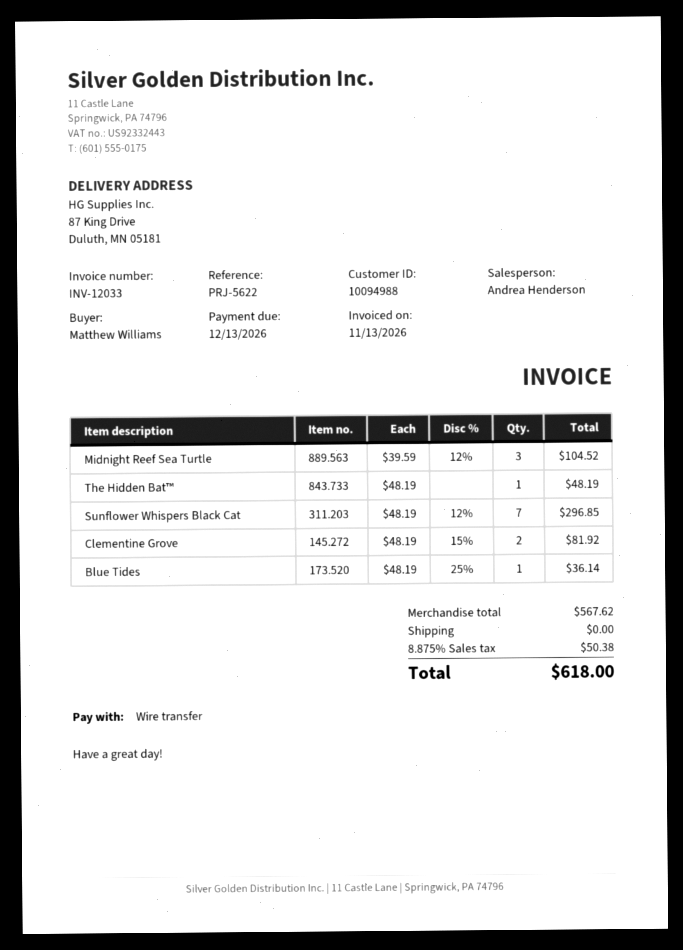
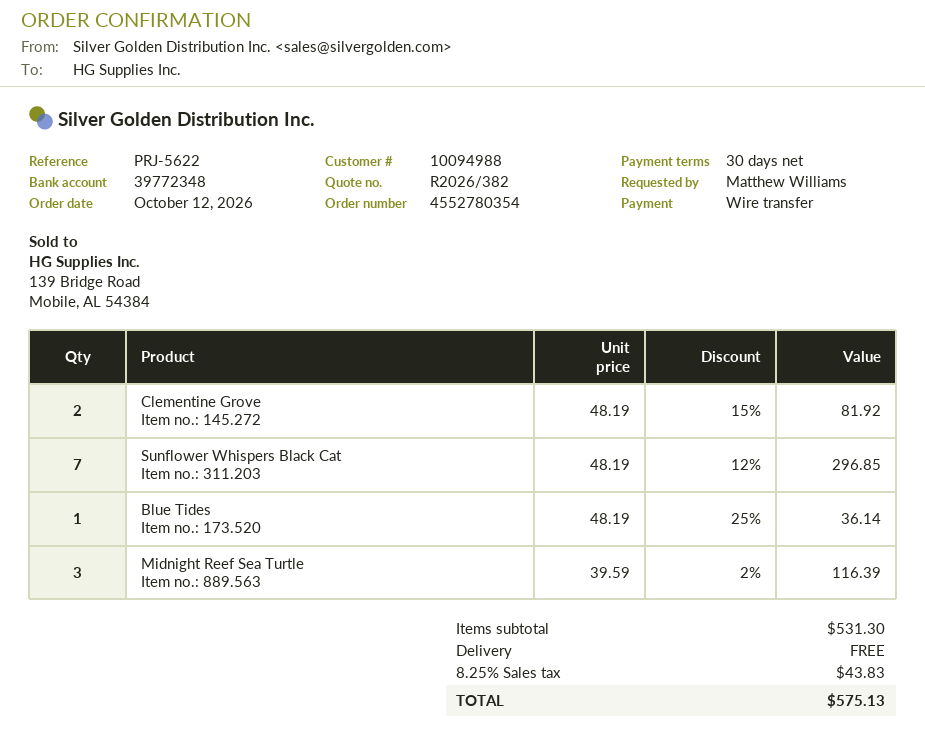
Midnight Reef Sea Turtle: 3 x 39.59 - 12% = 104.52 -> 3 x 39.59 - 2% = 116.39
The Hidden Bat™: 1 x 48.19 = 48.19 -> none
subtotal: 567.62 -> 531.30
tax: 8.875% = 50.38 -> 8.25% = 43.83
total: 618.00 -> 575.13

